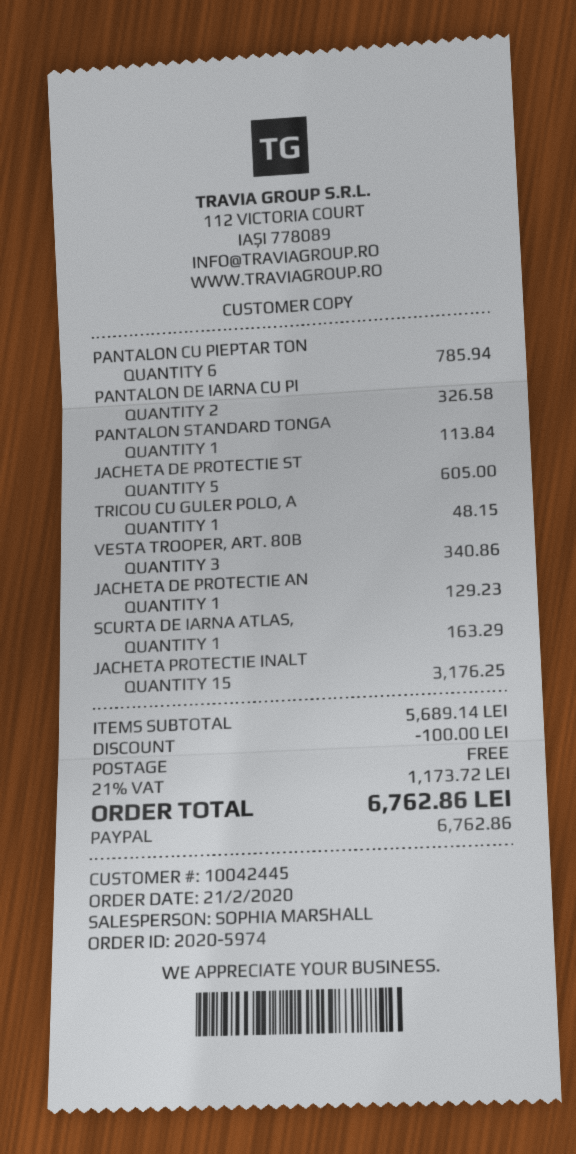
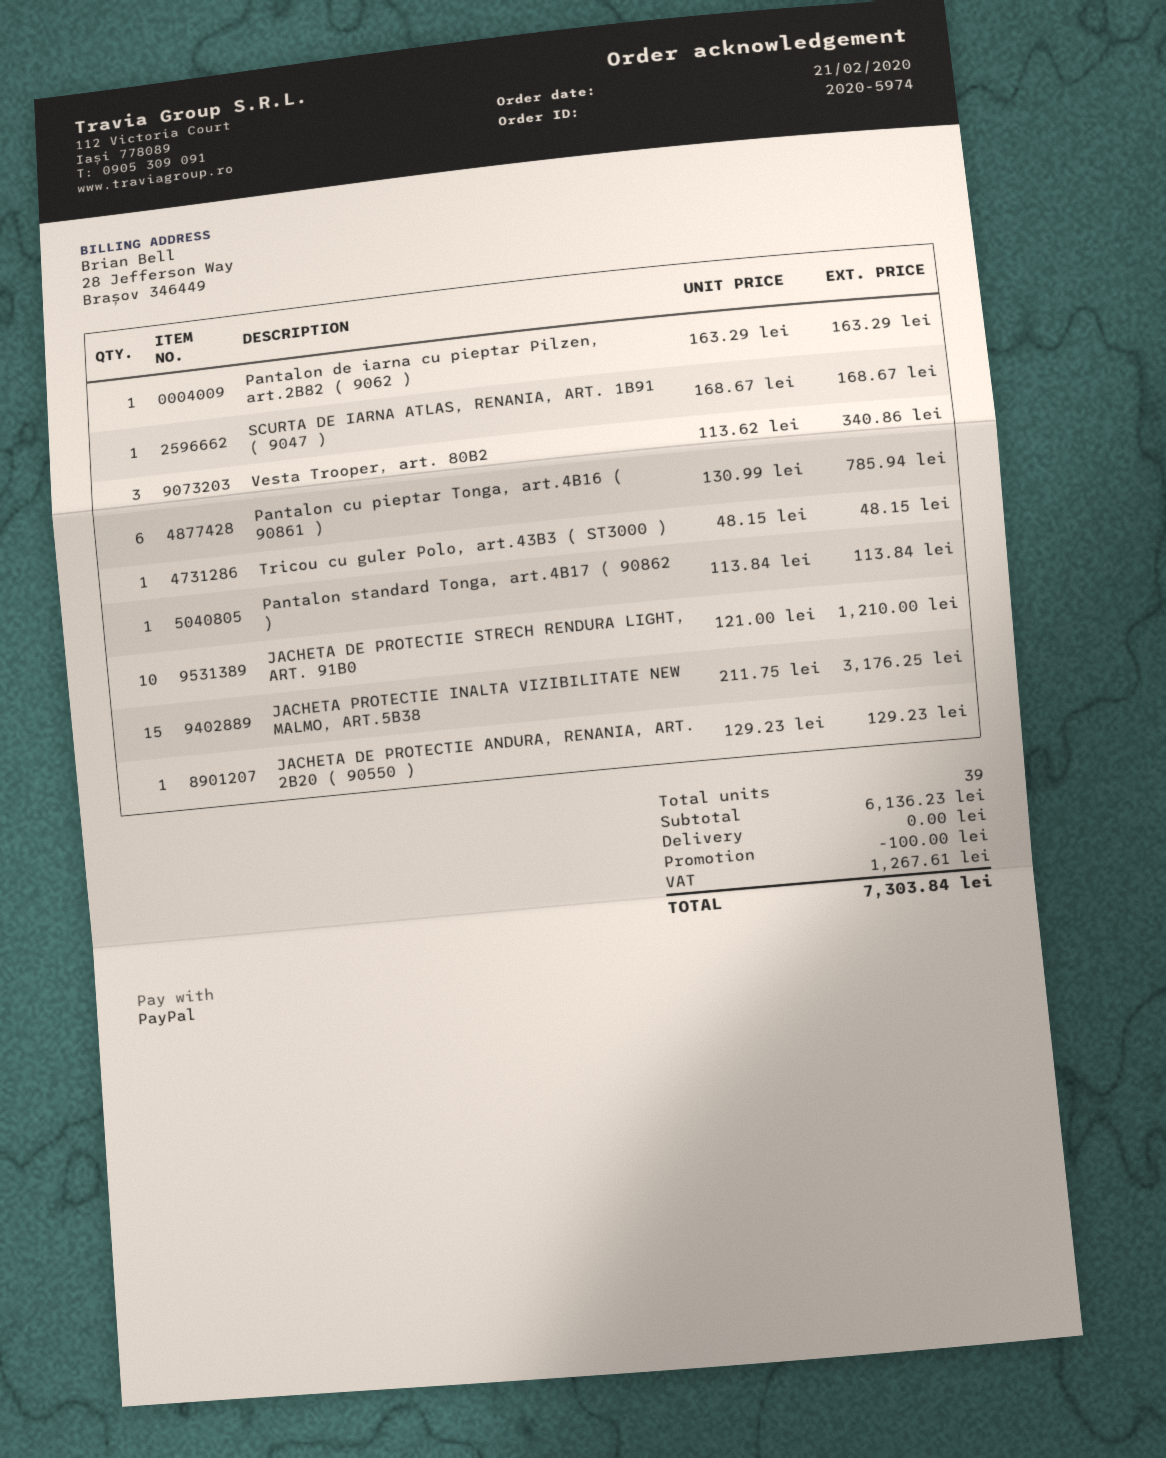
PANTALON DE IARNA CU PI: 2 for 326.58 -> 1 for 163.29
JACHETA DE PROTECTIE ST: 5 for 605.00 -> 10 for 1210.00
SCURTA DE IARNA ATLAS,: 1 for 163.29 -> 1 for 168.67
subtotal: 5689.14 -> 6136.23
tax: 1173.72 -> 1267.61
total: 6762.86 -> 7303.84

